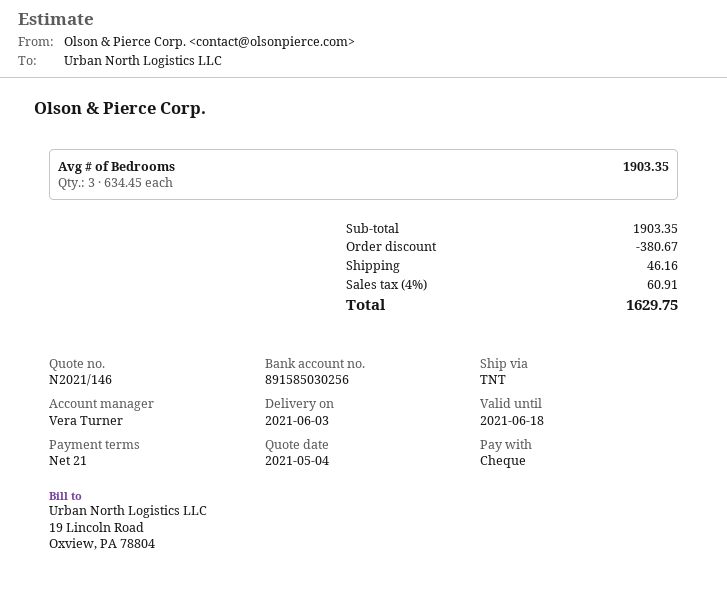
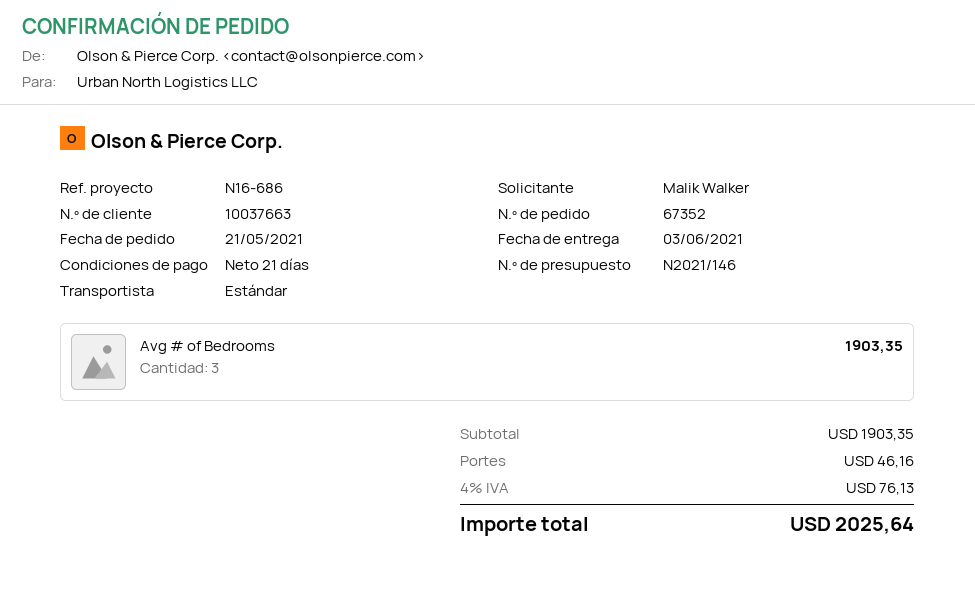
shipping method: TNT -> standard
discount: 380.67 -> none
tax: 4% = 60.91 -> 4% = 76.13
total: 1629.75 -> 2025.64

